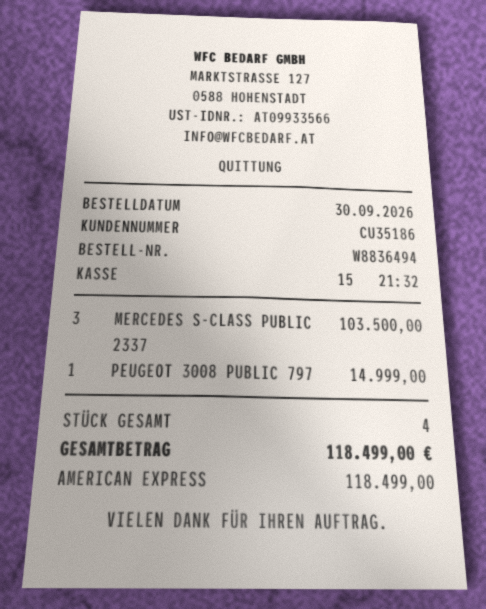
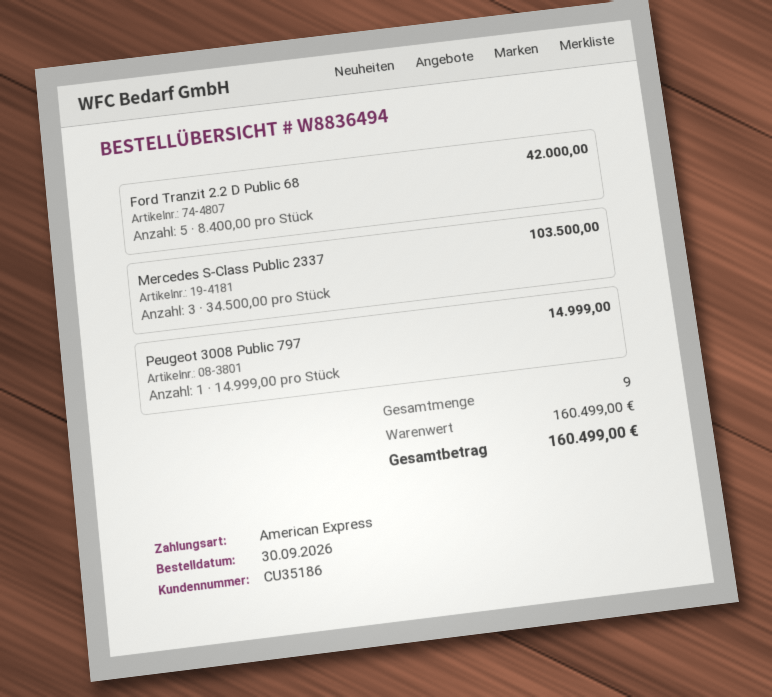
Ford Tranzit 2.2 D Public 68: none -> 5 for 42000.00
total quantity: 4 -> 9
total: 118499.00 -> 160499.00

